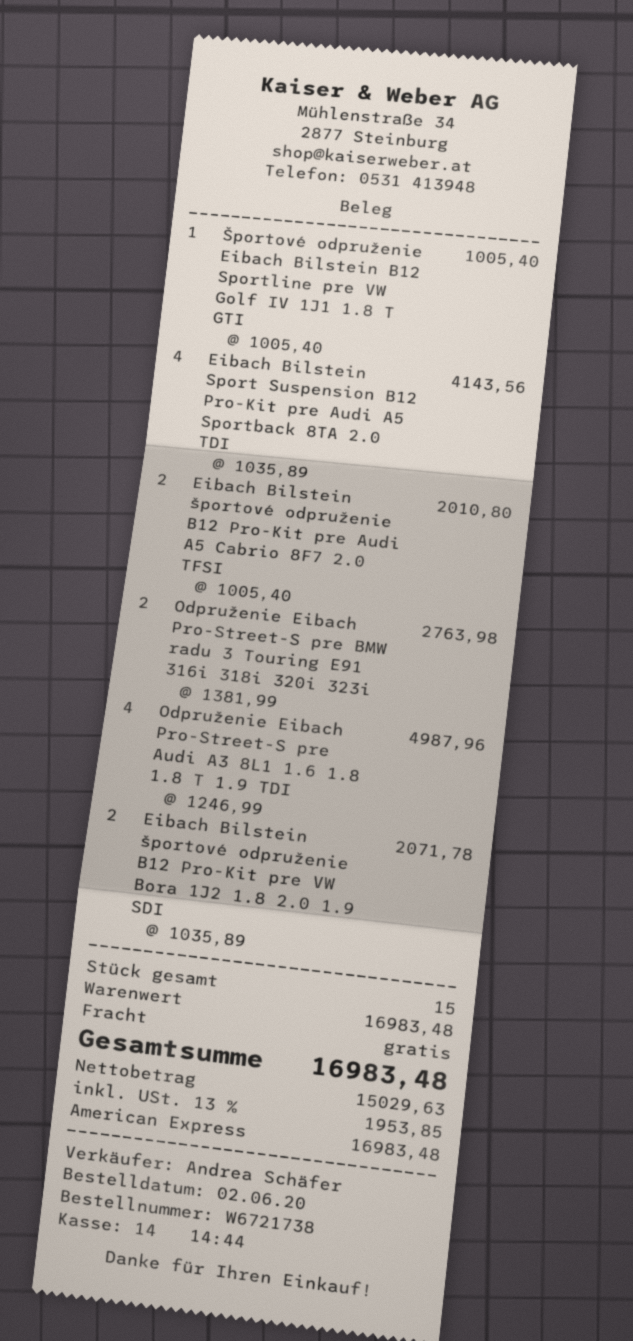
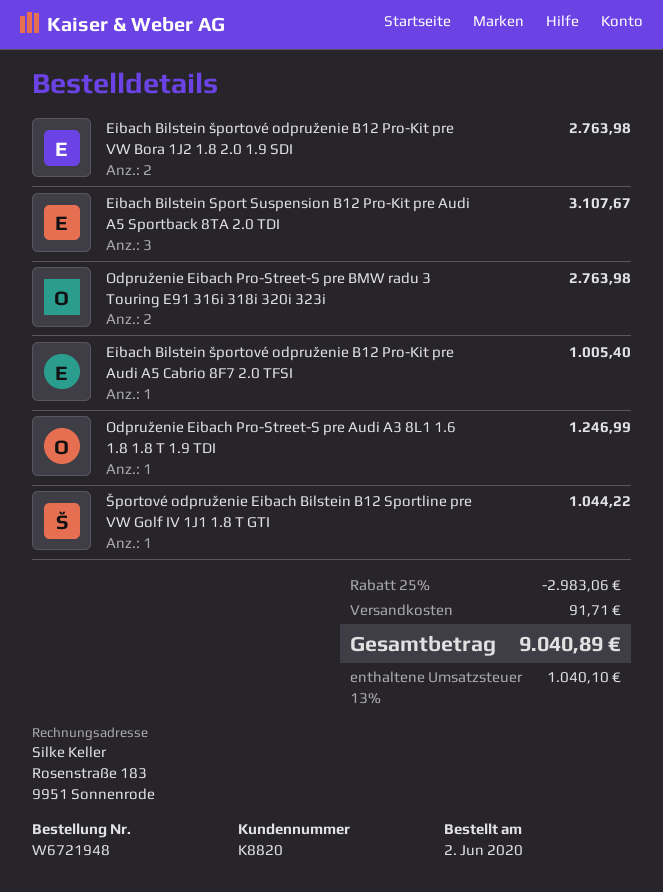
order number: W6721738 -> W6721948
Športové odpruženie Eibach Bilstein B12 Sportline pre VW Golf IV 1J1 1.8 T GTI: 1 for 1005.40 -> 1 for 1044.22
Eibach Bilstein Sport Suspension B12 Pro-Kit pre Audi A5 Sportback 8TA 2.0 TDI: 4 for 4143.56 -> 3 for 3107.67
Eibach Bilstein športové odpruženie B12 Pro-Kit pre Audi A5 Cabrio 8F7 2.0 TFSI: 2 for 2010.80 -> 1 for 1005.40
Odpruženie Eibach Pro-Street-S pre Audi A3 8L1 1.6 1.8 1.8 T 1.9 TDI: 4 for 4987.96 -> 1 for 1246.99
Eibach Bilstein športové odpruženie B12 Pro-Kit pre VW Bora 1J2 1.8 2.0 1.9 SDI: 2 for 2071.78 -> 2 for 2763.98
discount: none -> 25% = 2983.06
shipping: 0.00 -> 91.71
tax: 13% = 1953.85 -> 13% = 1040.10
total: 16983.48 -> 9040.89

